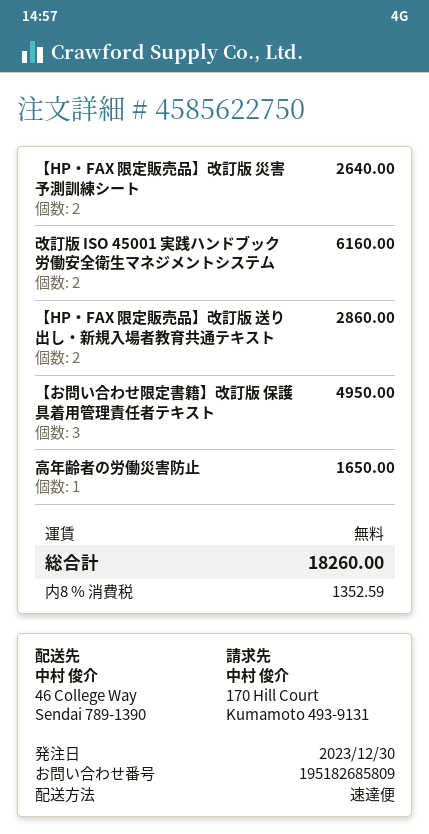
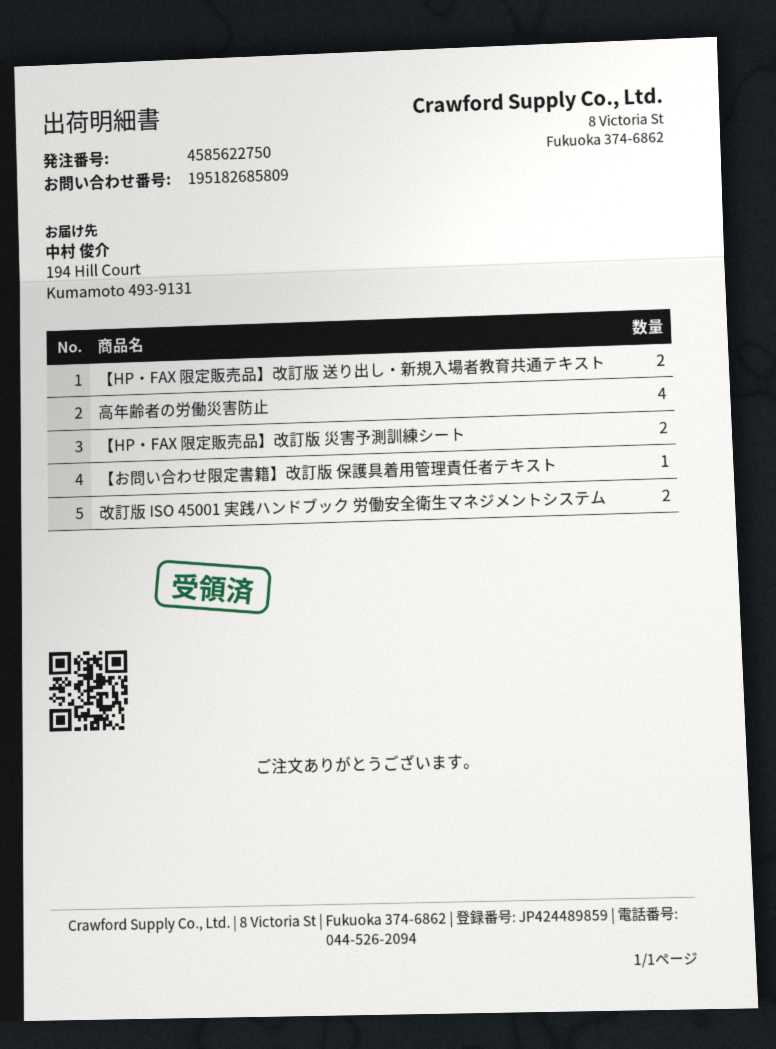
ship to: 46 College Way, Sendai 789-1390 -> 194 Hill Court, Kumamoto 493-9131
【お問い合わせ限定書籍】改訂版 保護具着用管理責任者テキスト: 3 -> 1
高年齢者の労働災害防止: 1 -> 4

